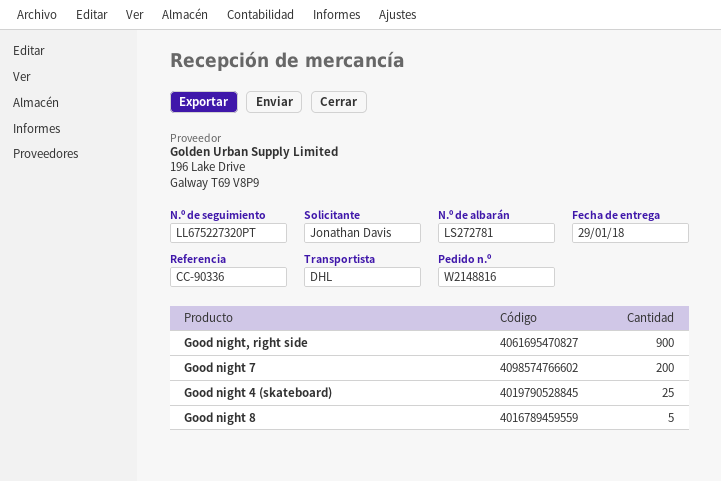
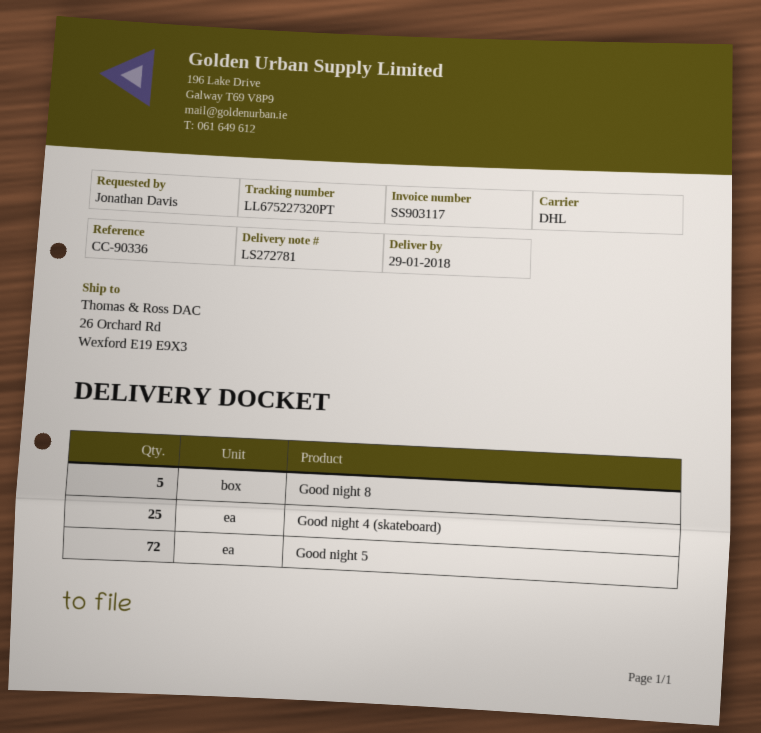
Good night, right side: 900 -> none
Good night 7: 200 -> none
Good night 5: none -> 72

